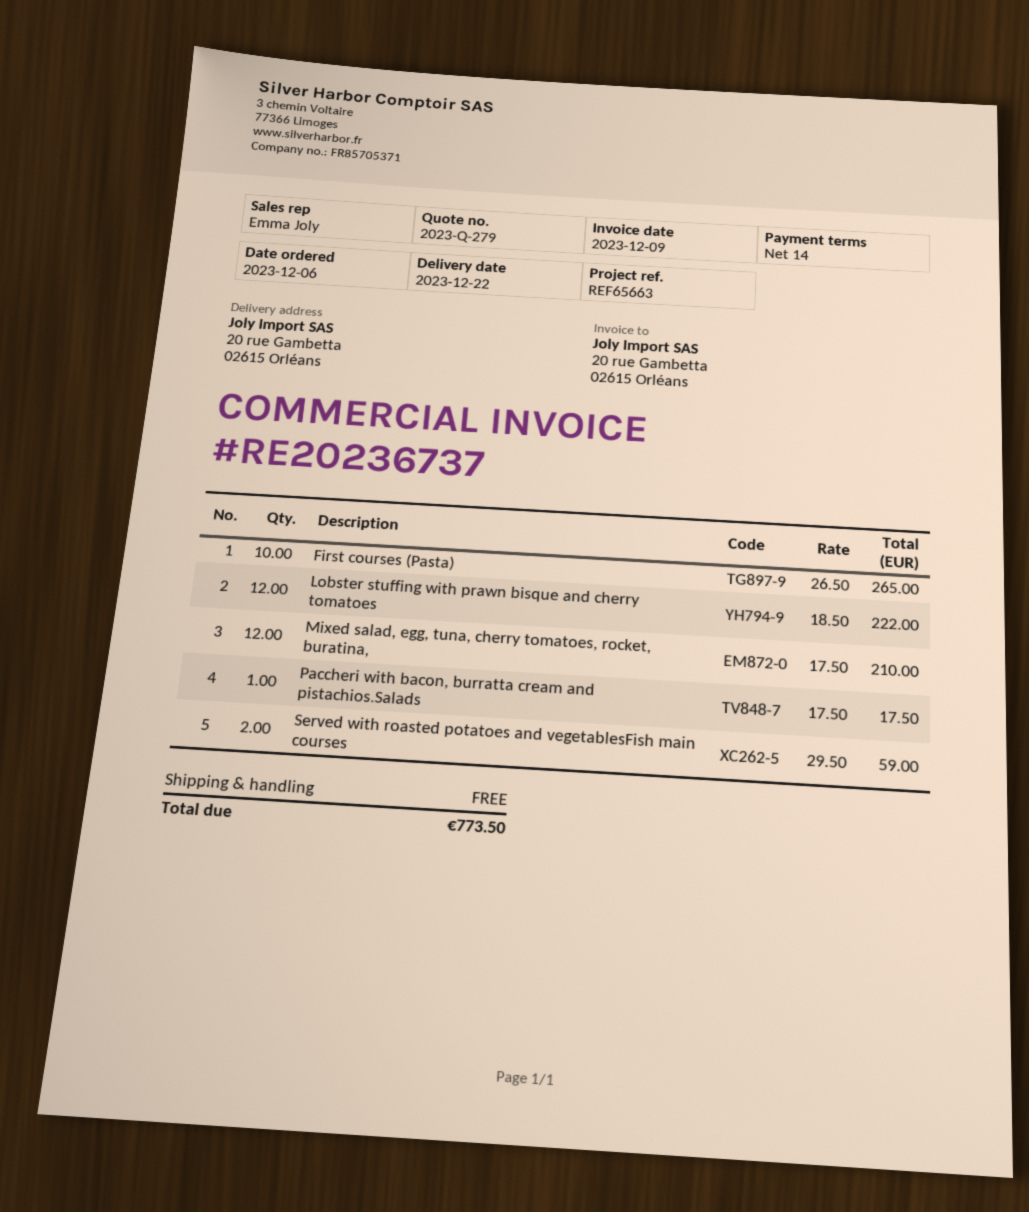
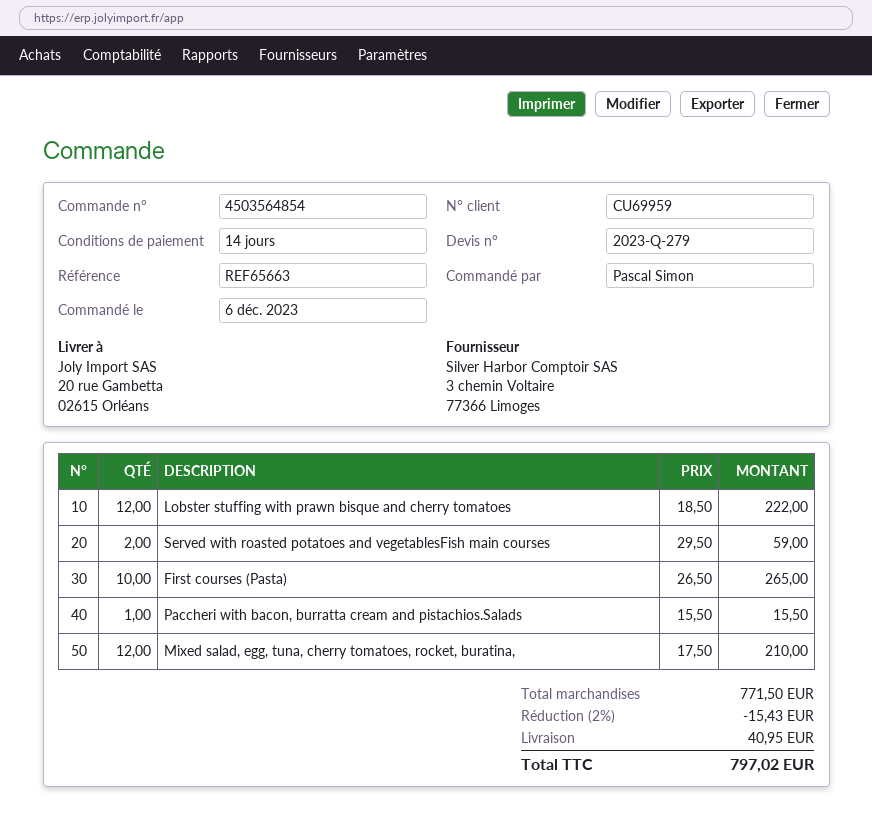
Paccheri with bacon, burratta cream and pistachios.Salads: 1 x 17.50 = 17.50 -> 1 x 15.50 = 15.50
discount: none -> 2% = 15.43
shipping: 0.00 -> 40.95
total: 773.50 -> 797.02

